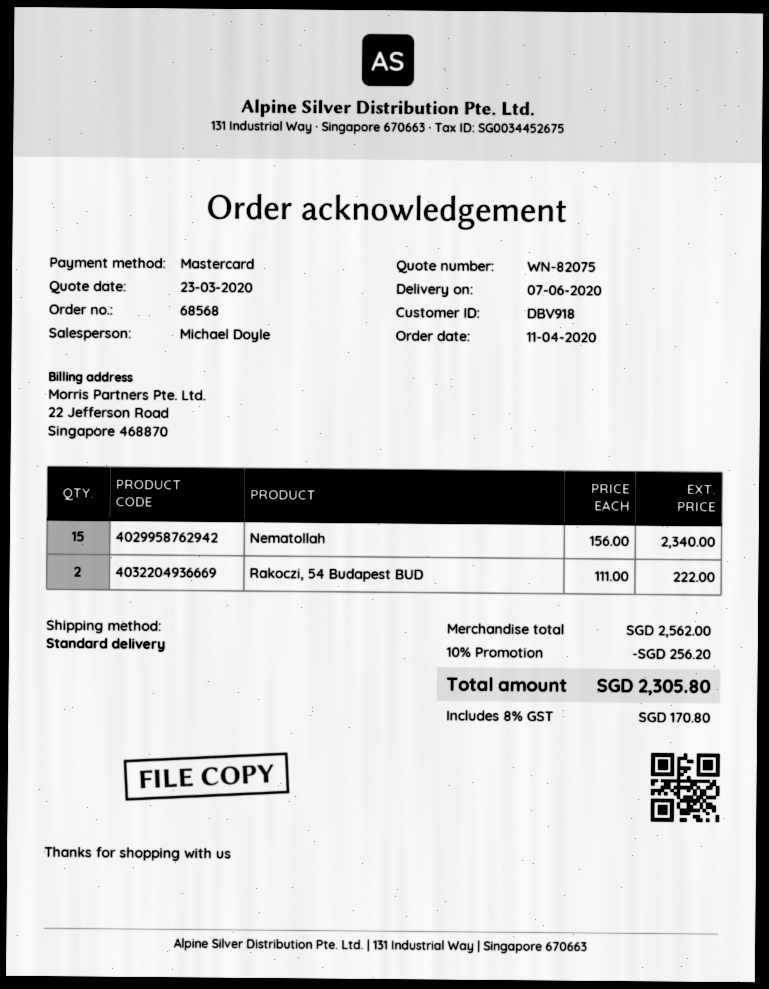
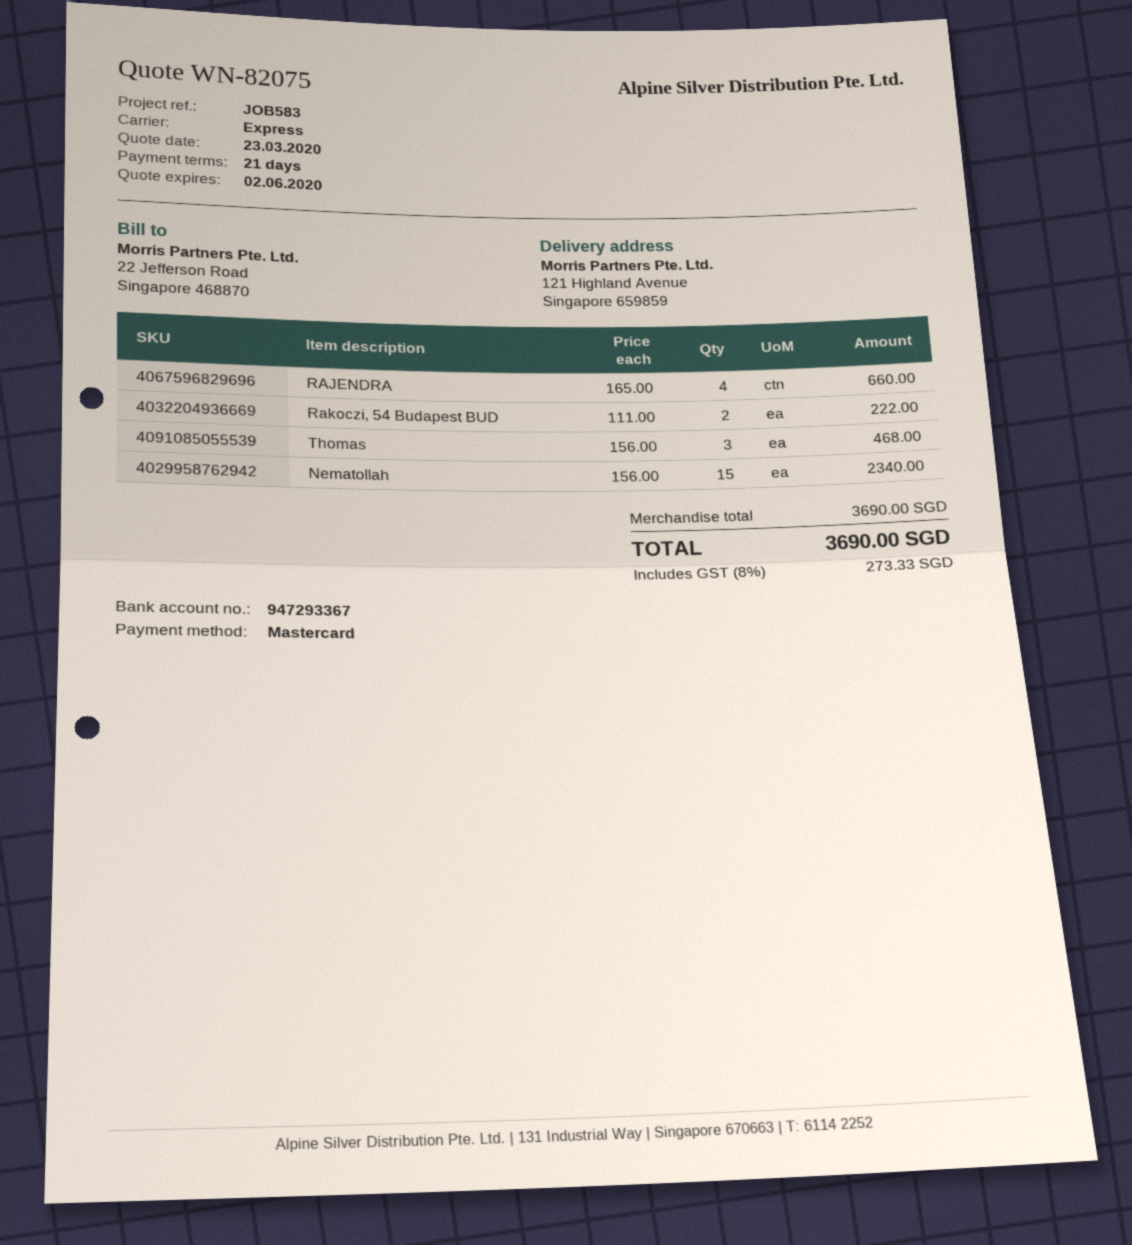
shipping method: standard -> express
RAJENDRA: none -> 4 x 165.00 = 660.00
Thomas: none -> 3 x 156.00 = 468.00
subtotal: 2562.00 -> 3690.00
discount: 10% = 256.20 -> none
tax: 8% = 170.80 -> 8% = 273.33
total: 2305.80 -> 3690.00

